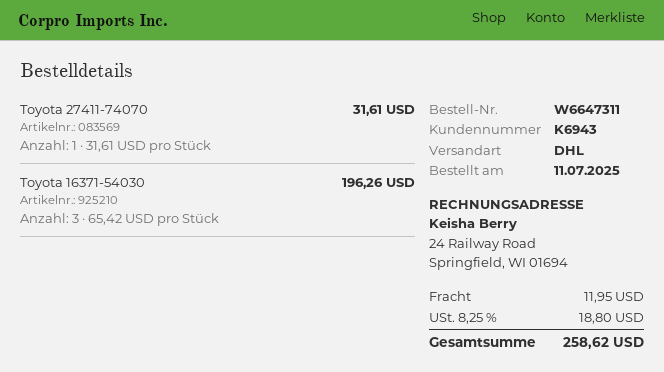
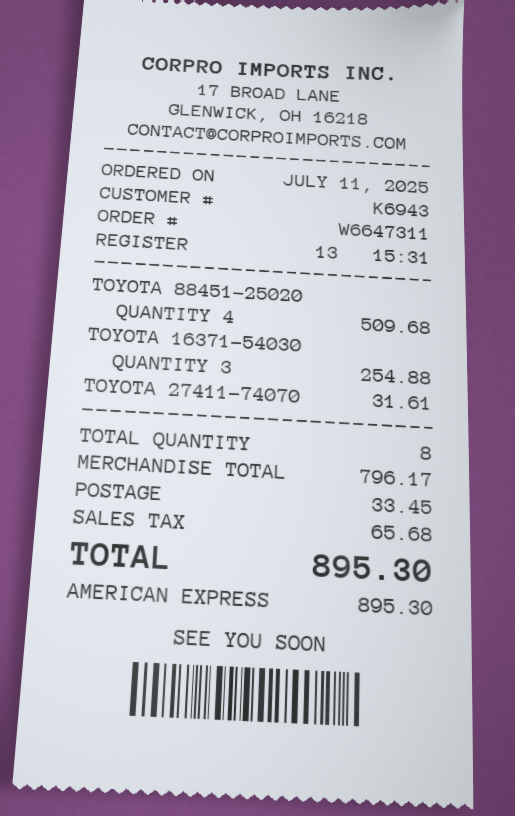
Toyota 16371-54030: 3 for 196.26 -> 3 for 254.88
TOYOTA 88451-25020: none -> 4 for 509.68
shipping: 11.95 -> 33.45
tax: 18.80 -> 65.68
total: 258.62 -> 895.30

